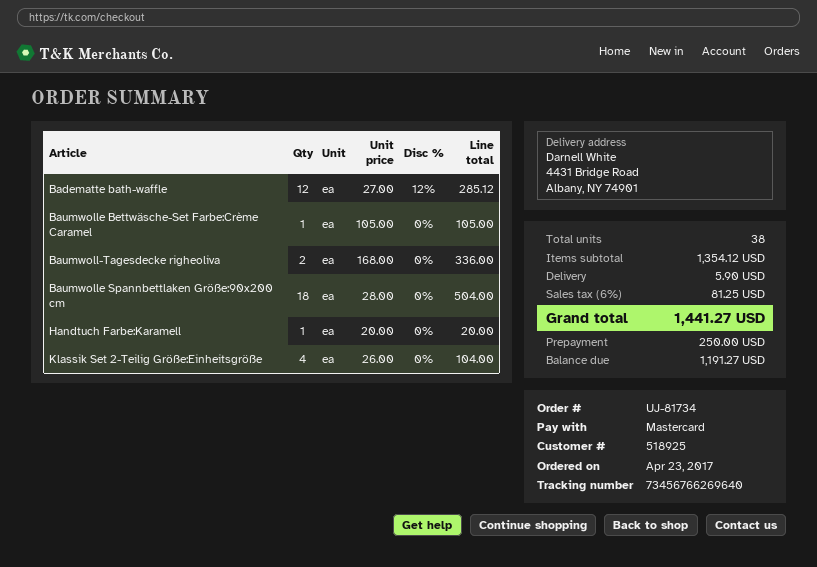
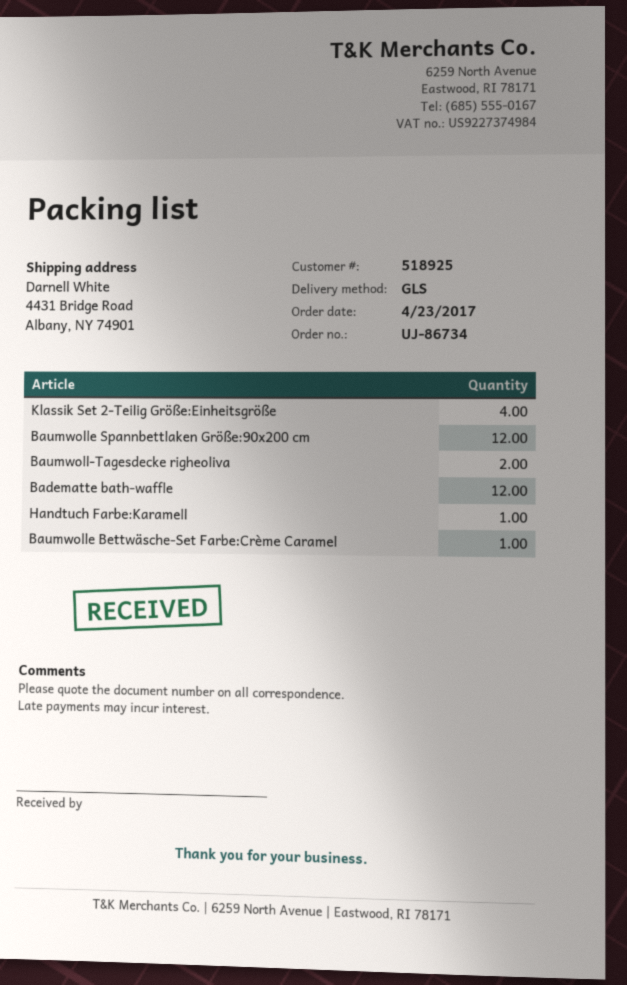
order number: UJ-81734 -> UJ-86734
Baumwolle Spannbettlaken Größe:90x200 cm: 18 -> 12

